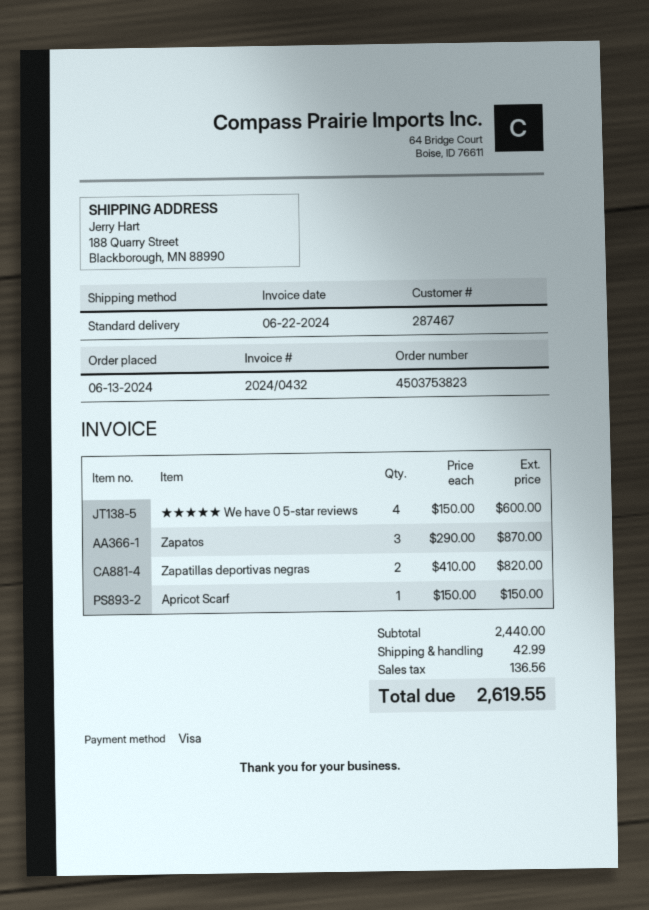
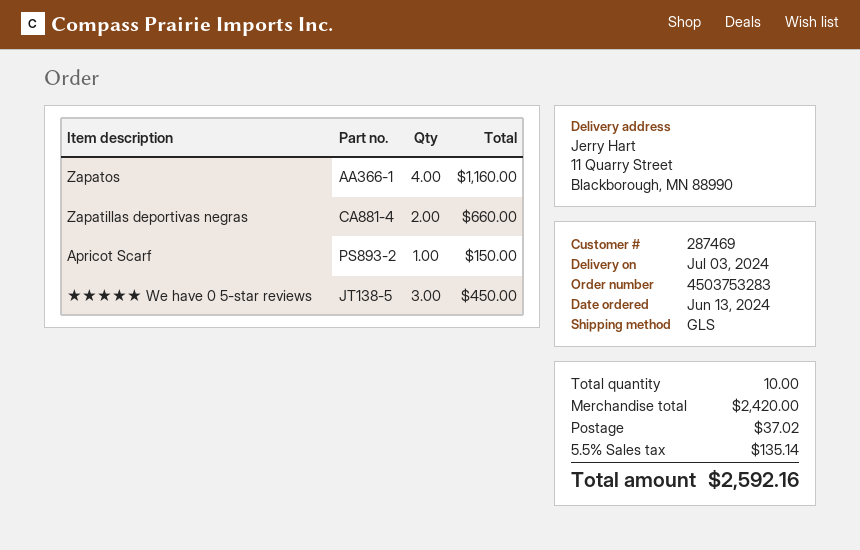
order number: 4503753823 -> 4503753283
customer number: 287467 -> 287469
shipping method: standard -> GLS
ship to: 188 Quarry Street, Blackborough, MN 88990 -> 11 Quarry Street, Blackborough, MN 88990
★★★★★ We have 0 5-star reviews: 4 for 600.00 -> 3 for 450.00
Zapatos: 3 for 870.00 -> 4 for 1160.00
Zapatillas deportivas negras: 2 for 820.00 -> 2 for 660.00
subtotal: 2440.00 -> 2420.00
shipping: 42.99 -> 37.02
tax: 136.56 -> 135.14
total: 2619.55 -> 2592.16

